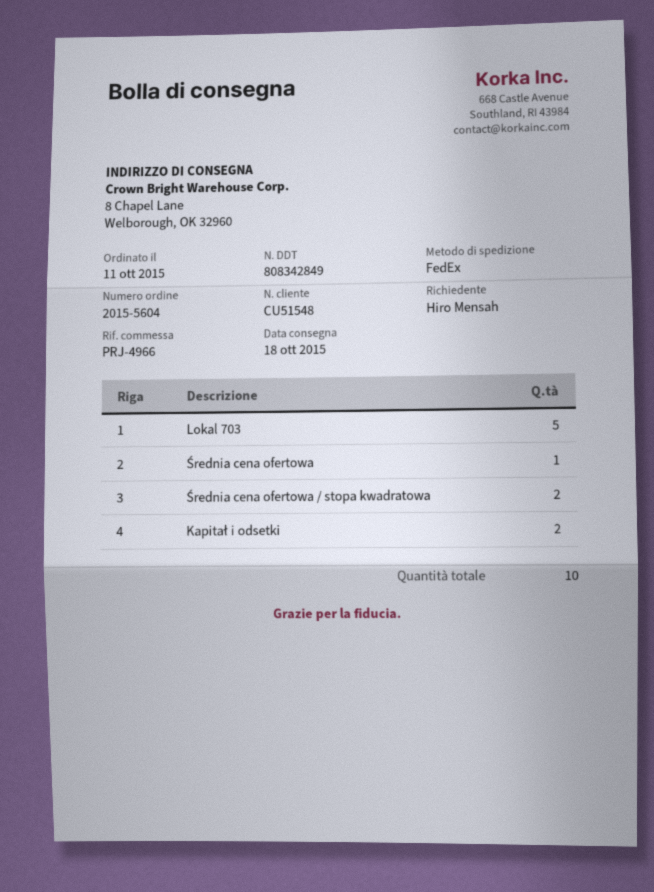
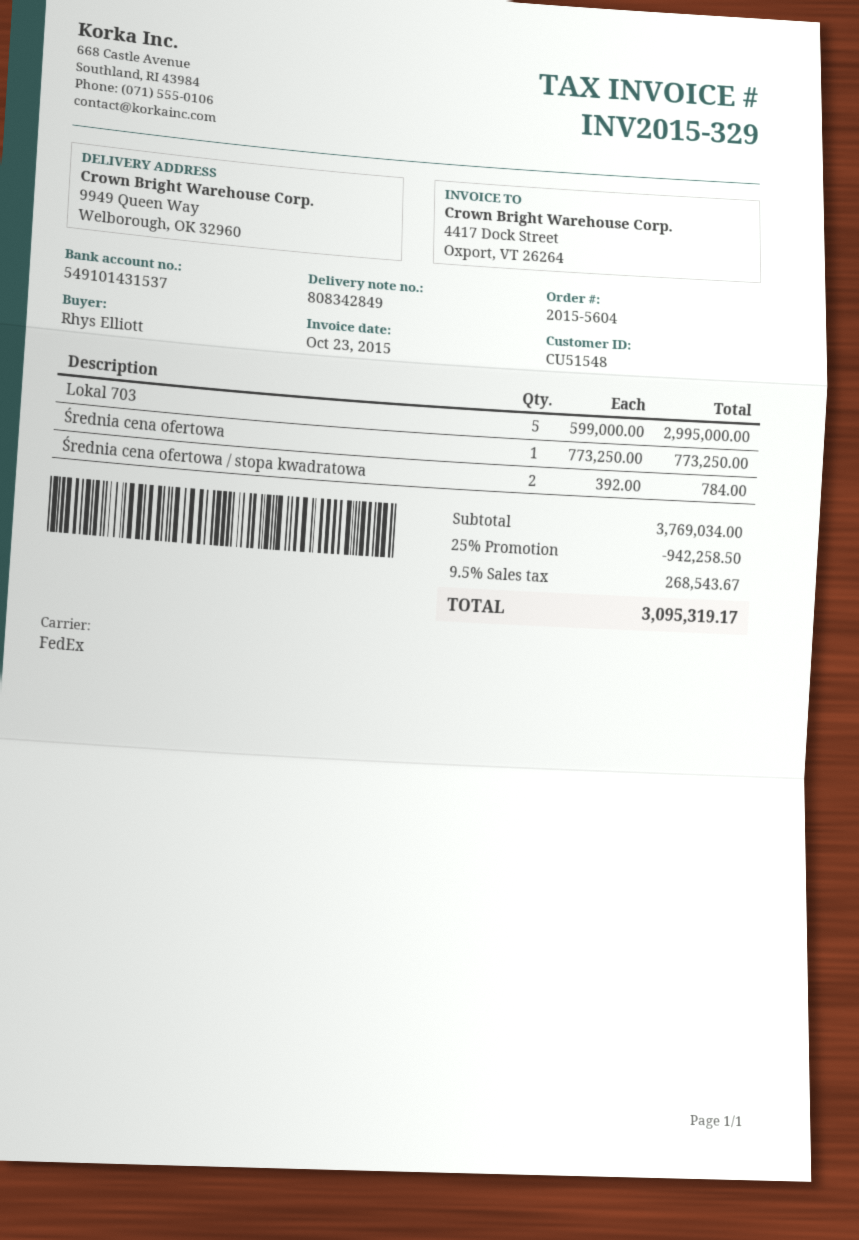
ordered by: Hiro Mensah -> Rhys Elliott
ship to: 8 Chapel Lane, Welborough, OK 32960 -> 9949 Queen Way, Welborough, OK 32960
Kapitał i odsetki: 2 -> none

